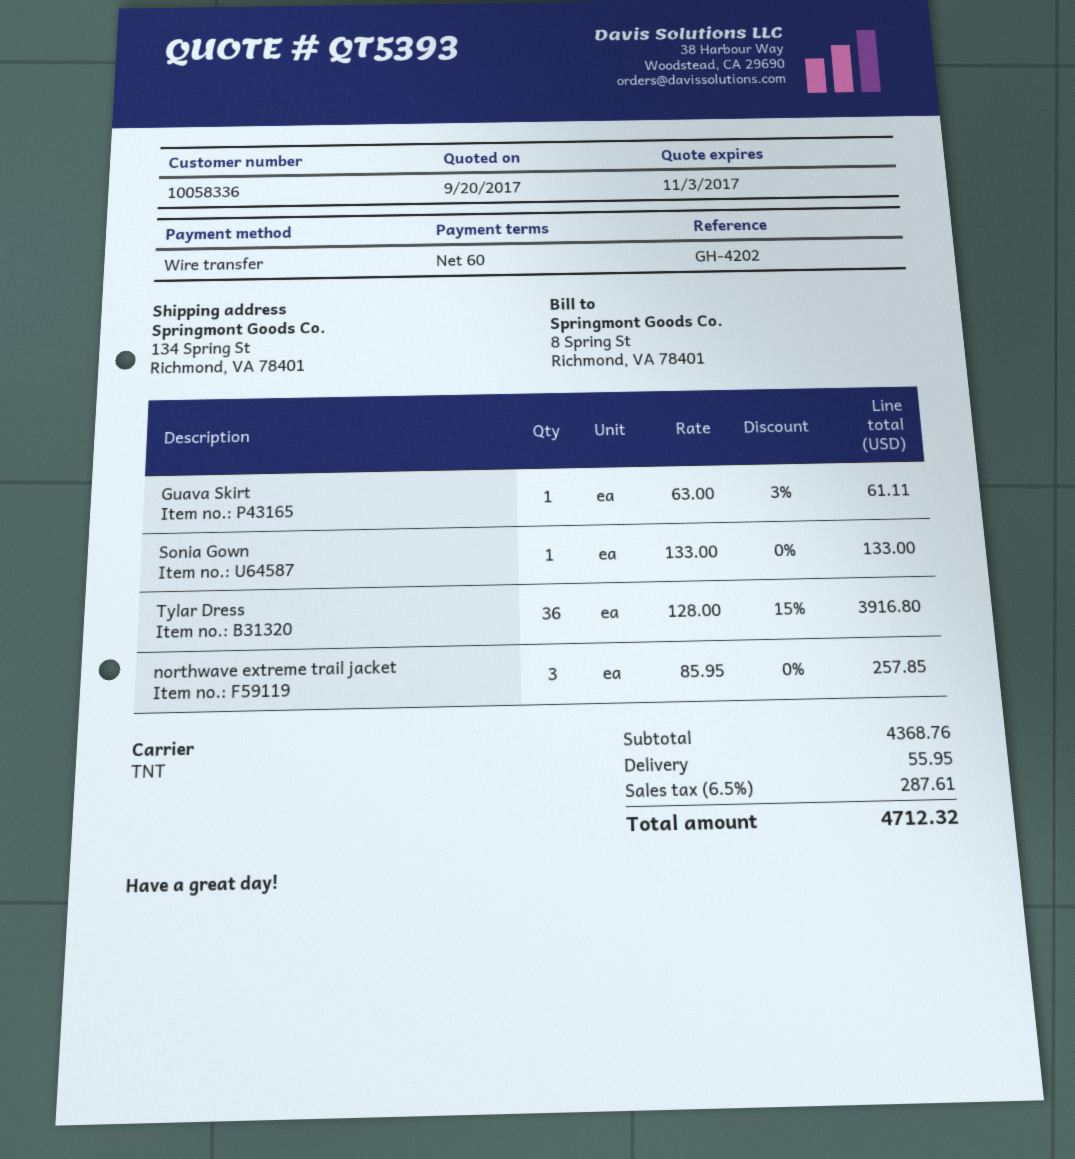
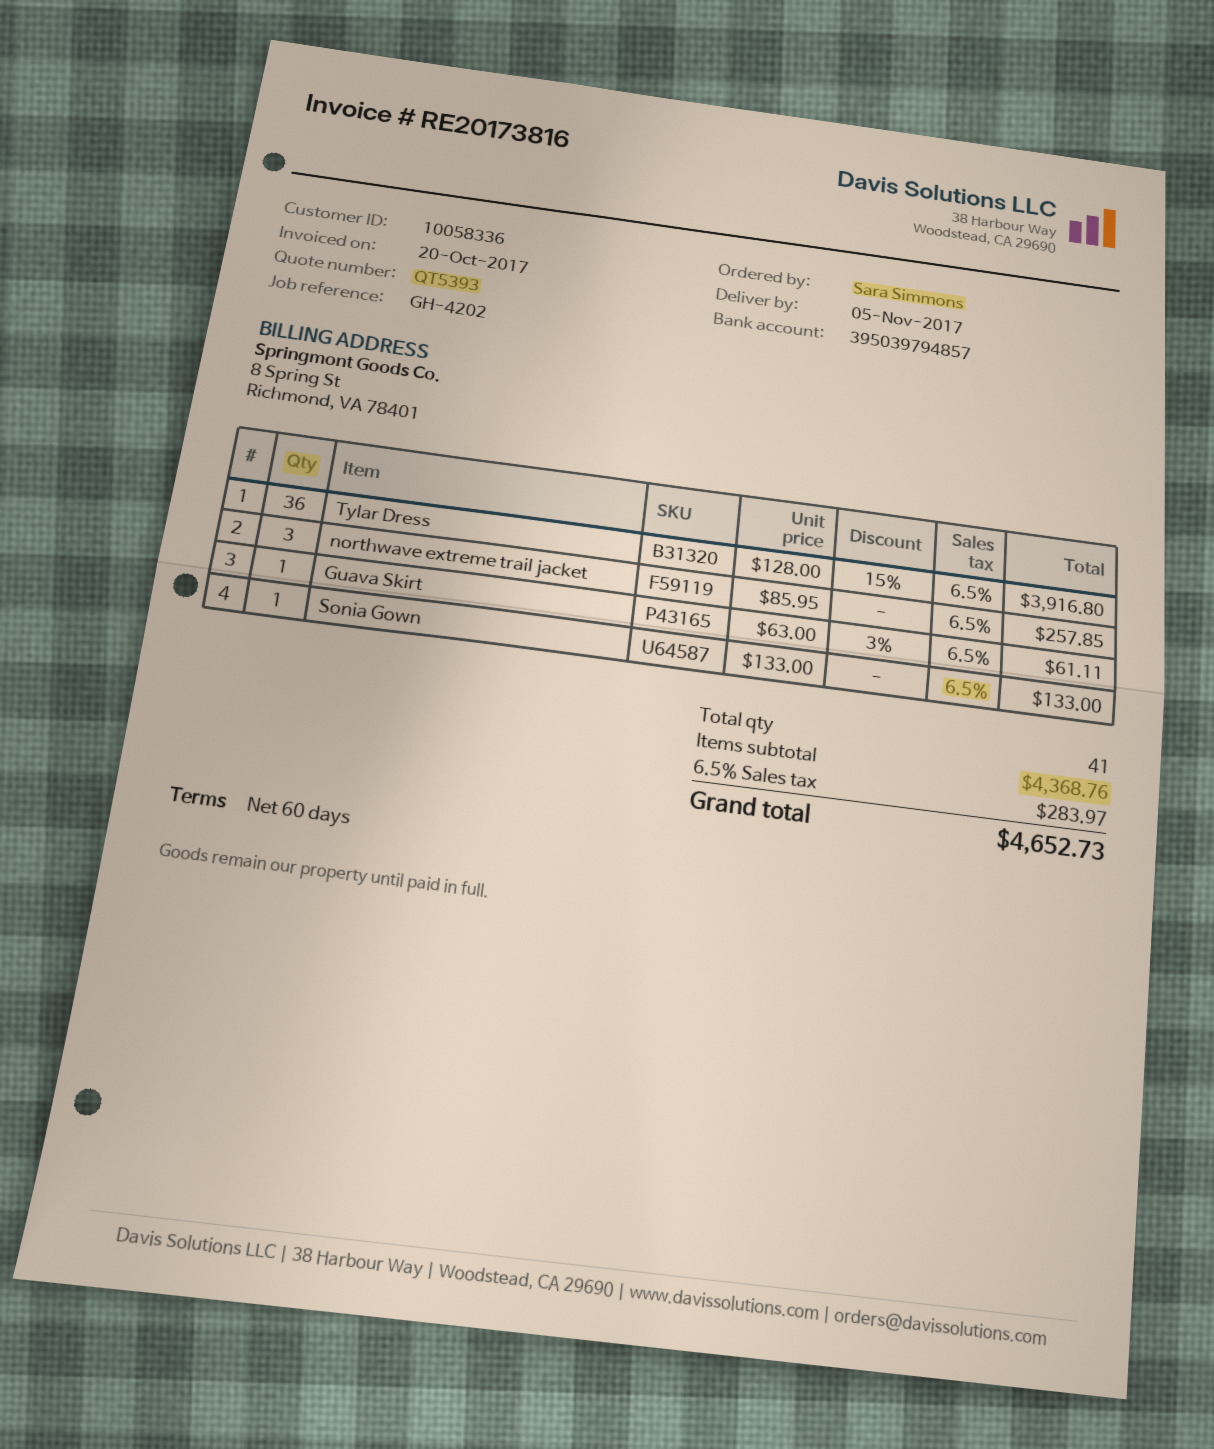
shipping: 55.95 -> none
tax: 6.5% = 287.61 -> 6.5% = 283.97
total: 4712.32 -> 4652.73

